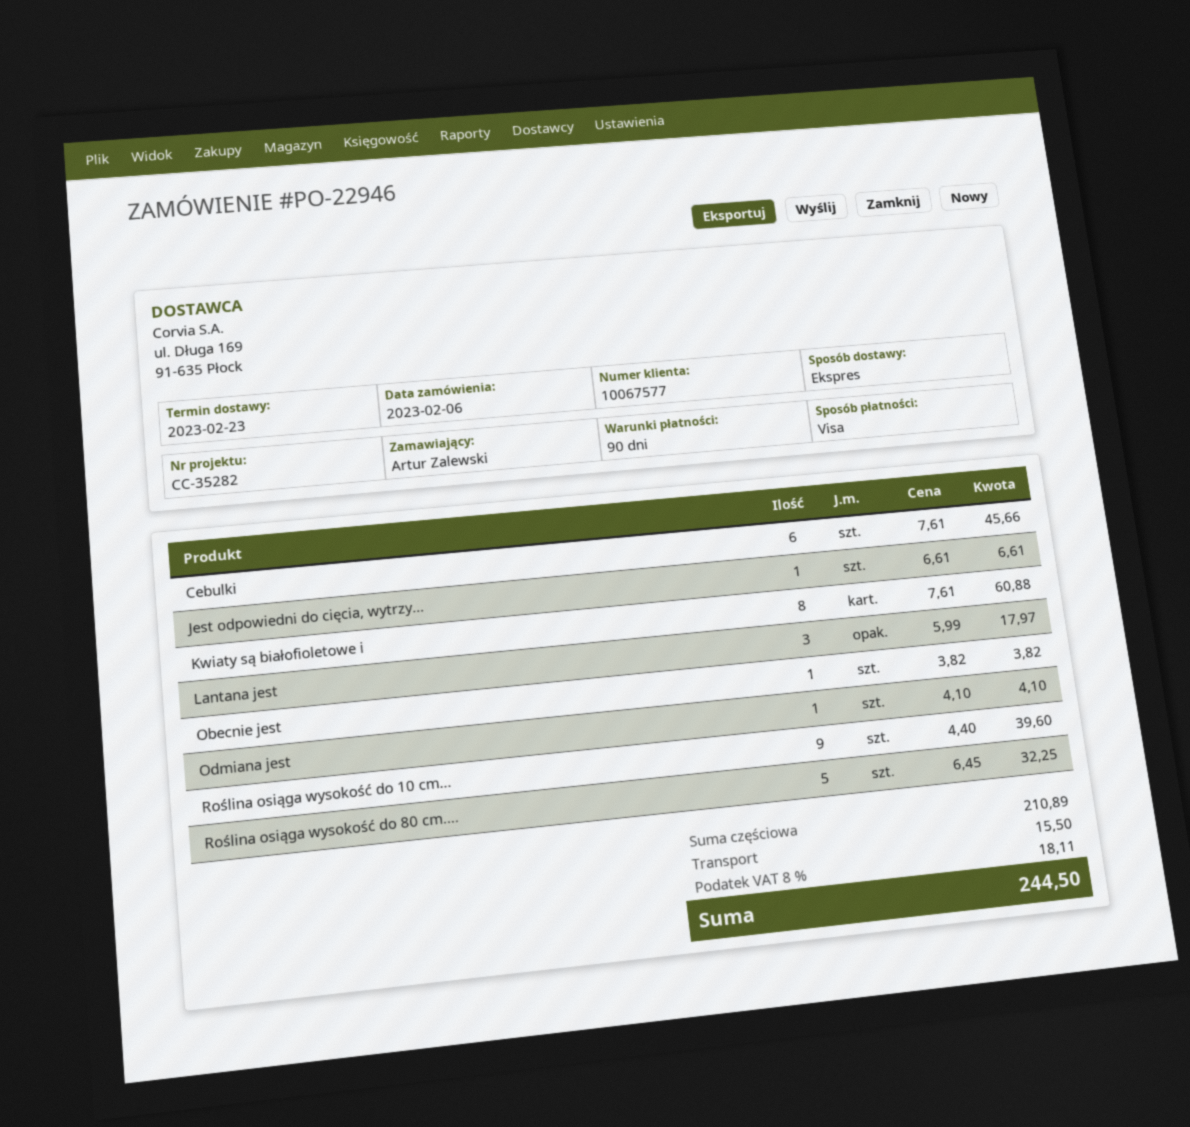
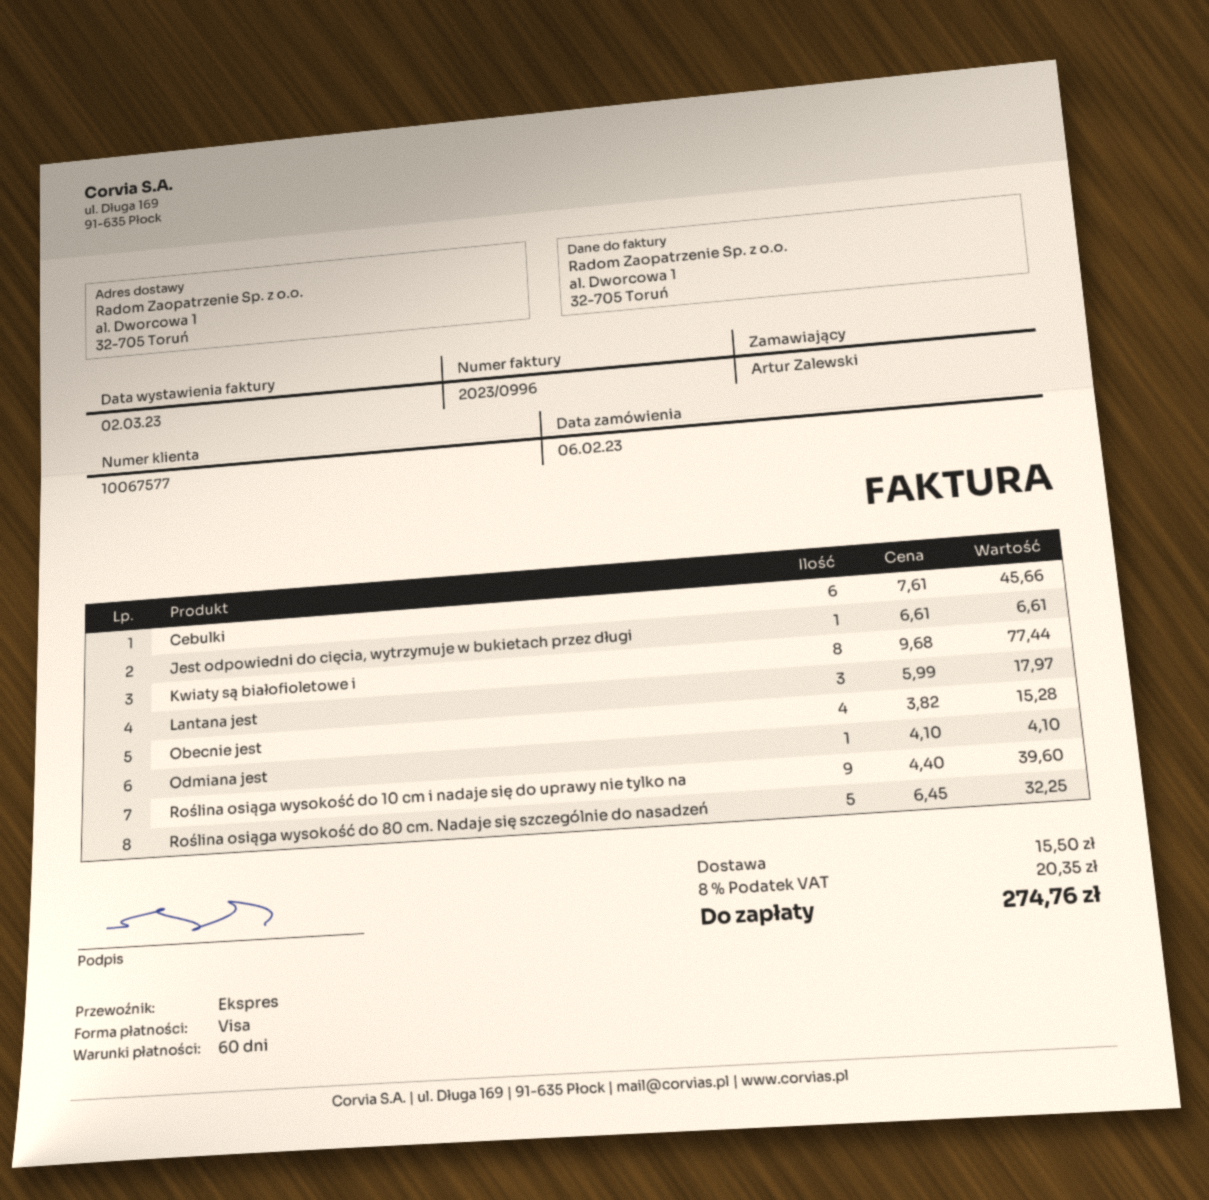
payment terms: 90 days -> 60 days
Kwiaty są białofioletowe i: 8 x 7.61 = 60.88 -> 8 x 9.68 = 77.44
Obecnie jest: 1 x 3.82 = 3.82 -> 4 x 3.82 = 15.28
tax: 8% = 18.11 -> 8% = 20.35
total: 244.50 -> 274.76

